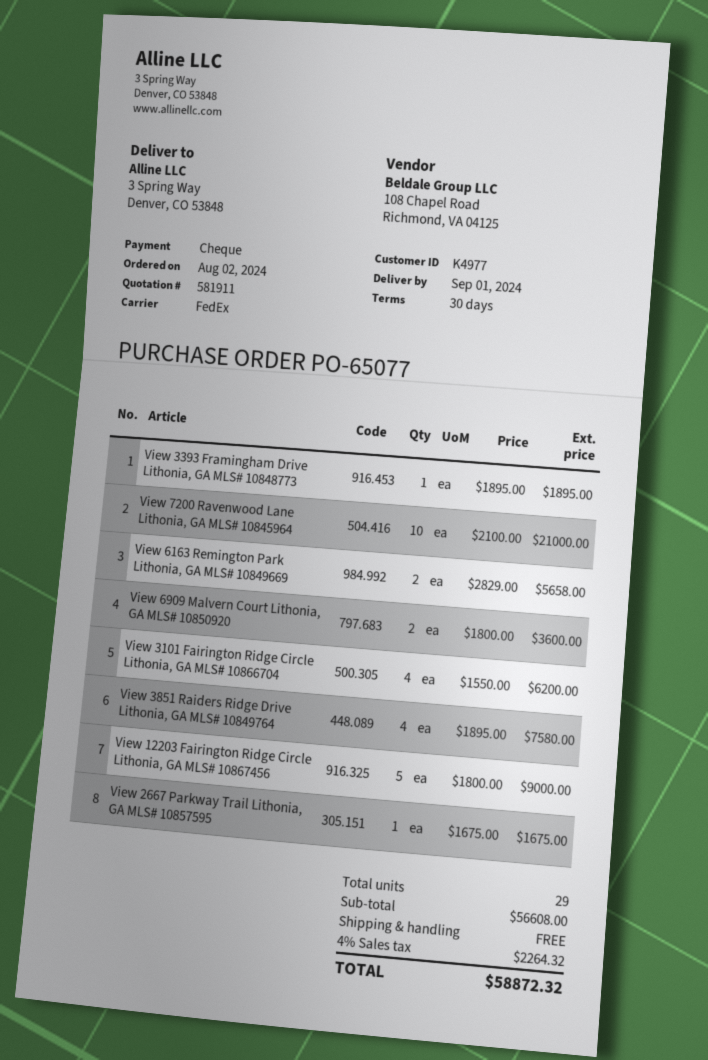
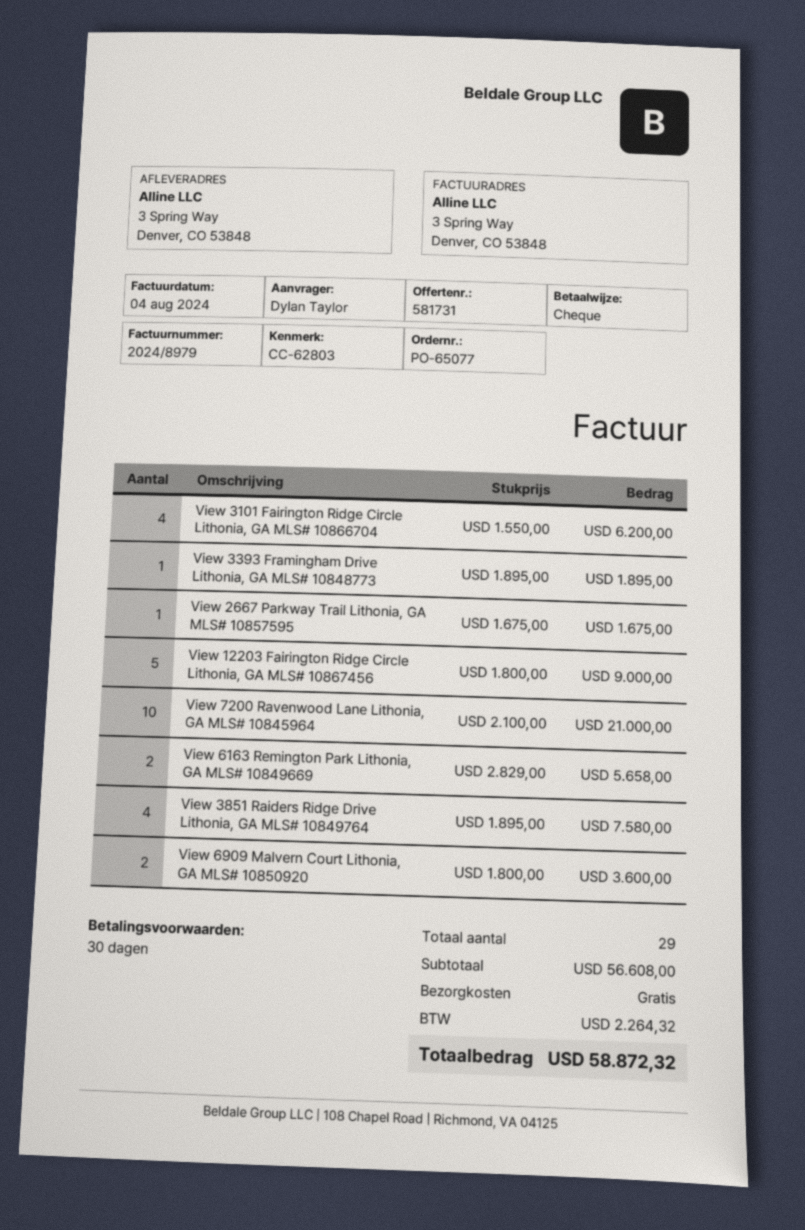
quote number: 581911 -> 581731

